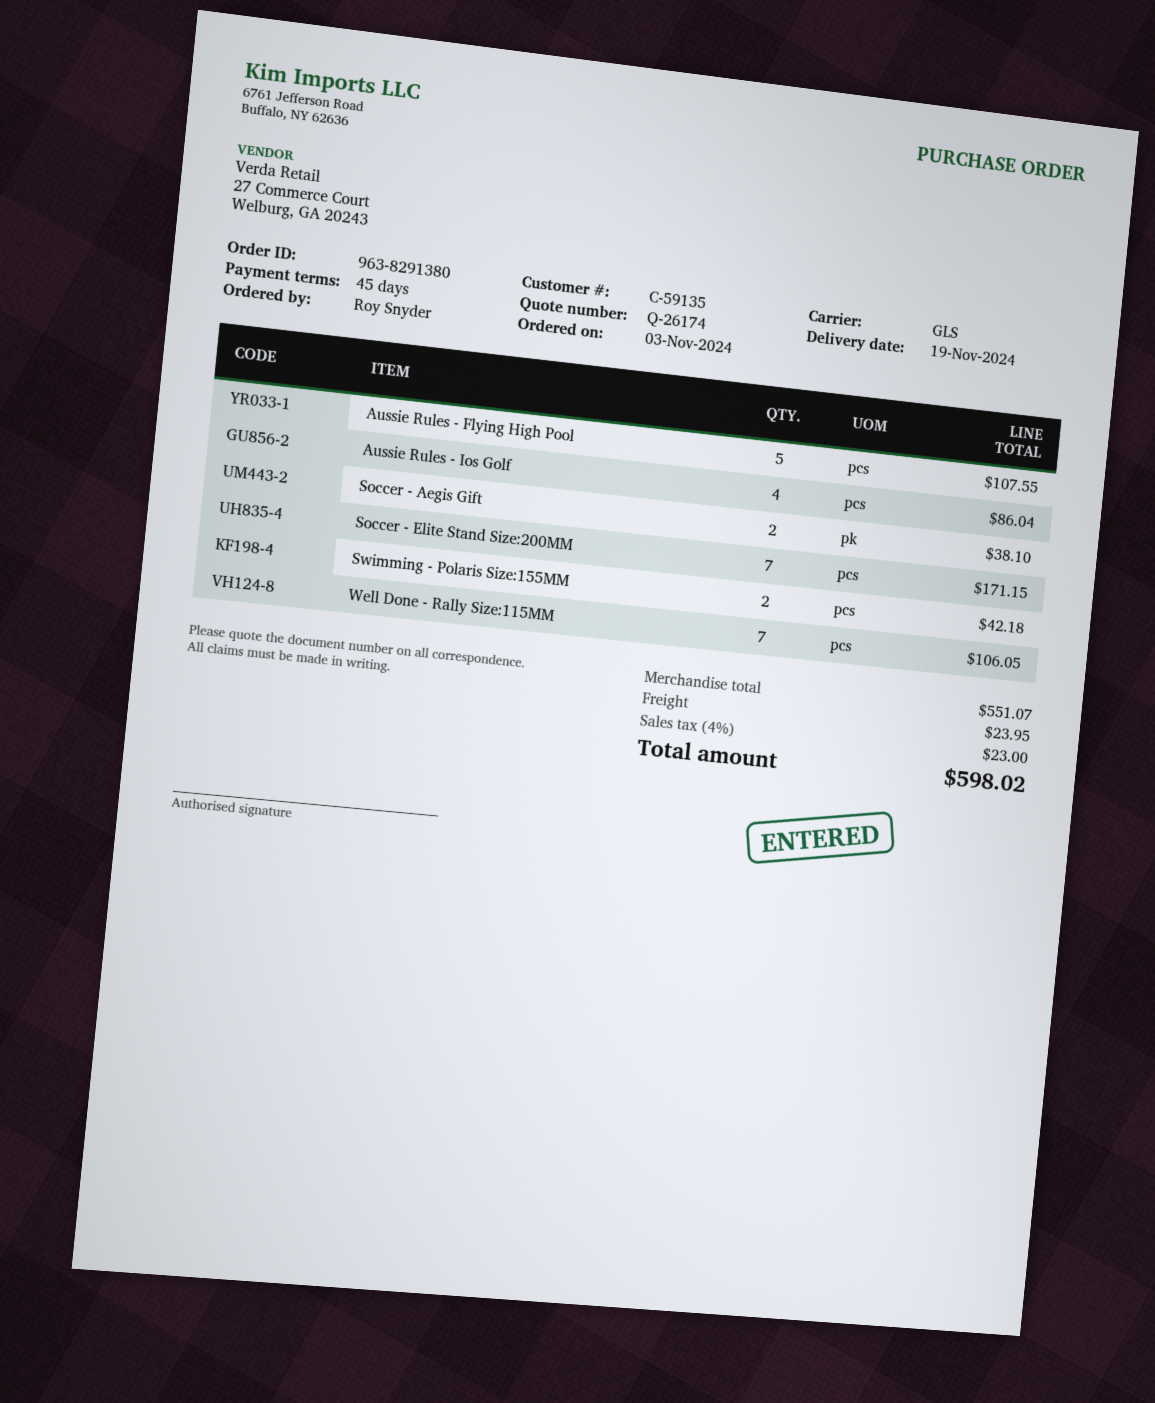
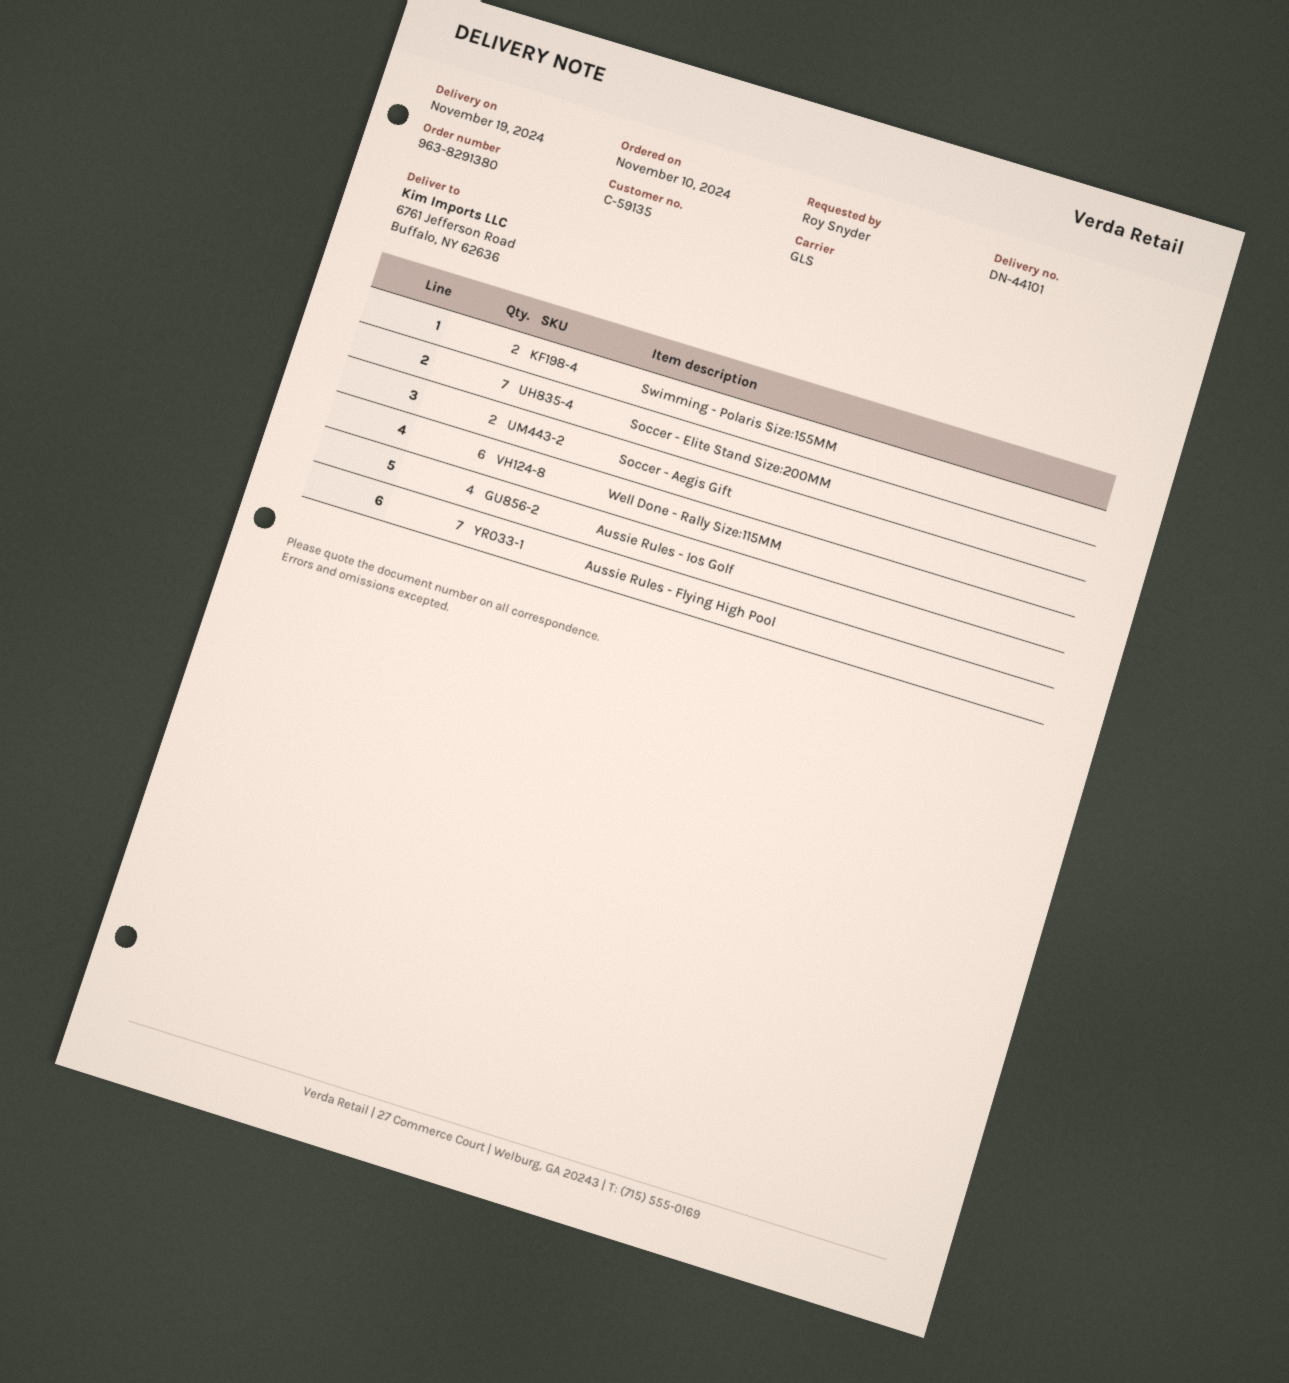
order date: 2024-11-03 -> 2024-11-10
Aussie Rules - Flying High Pool: 5 -> 7
Well Done - Rally Size:115MM: 7 -> 6

